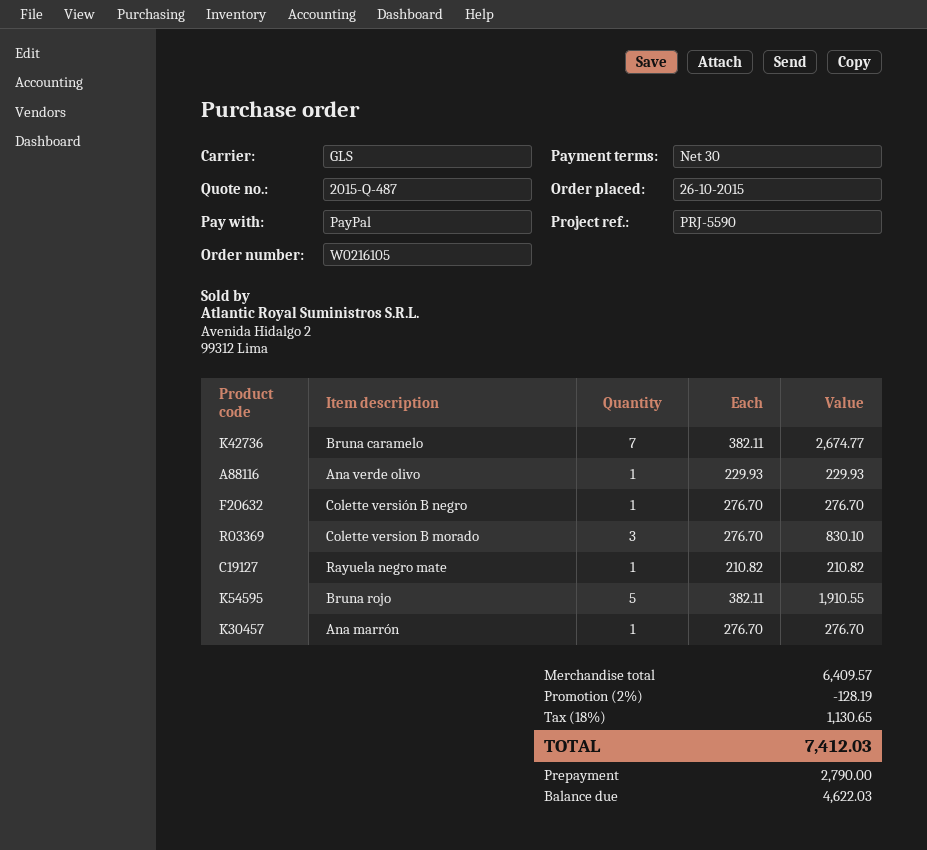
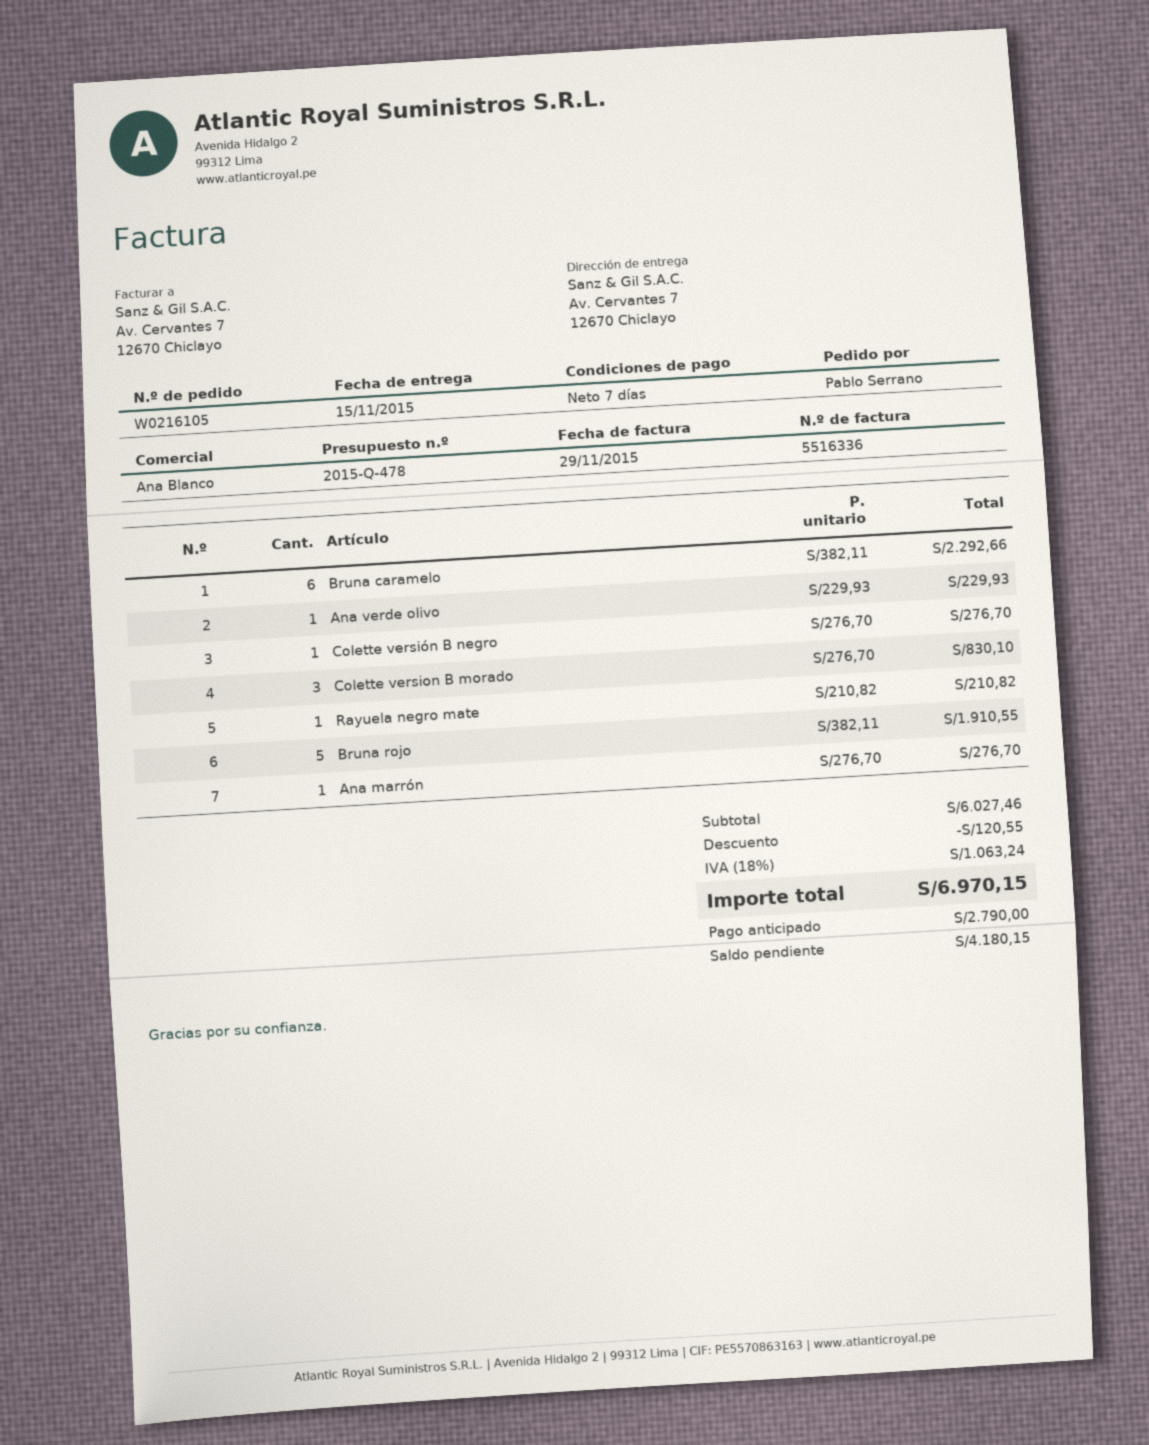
quote number: 2015-Q-487 -> 2015-Q-478
payment terms: 30 days -> 7 days
Bruna caramelo: 7 x 382.11 = 2674.77 -> 6 x 382.11 = 2292.66
subtotal: 6409.57 -> 6027.46
discount: 128.19 -> 120.55
tax: 18% = 1130.65 -> 18% = 1063.24
total: 7412.03 -> 6970.15
balance: 4622.03 -> 4180.15

